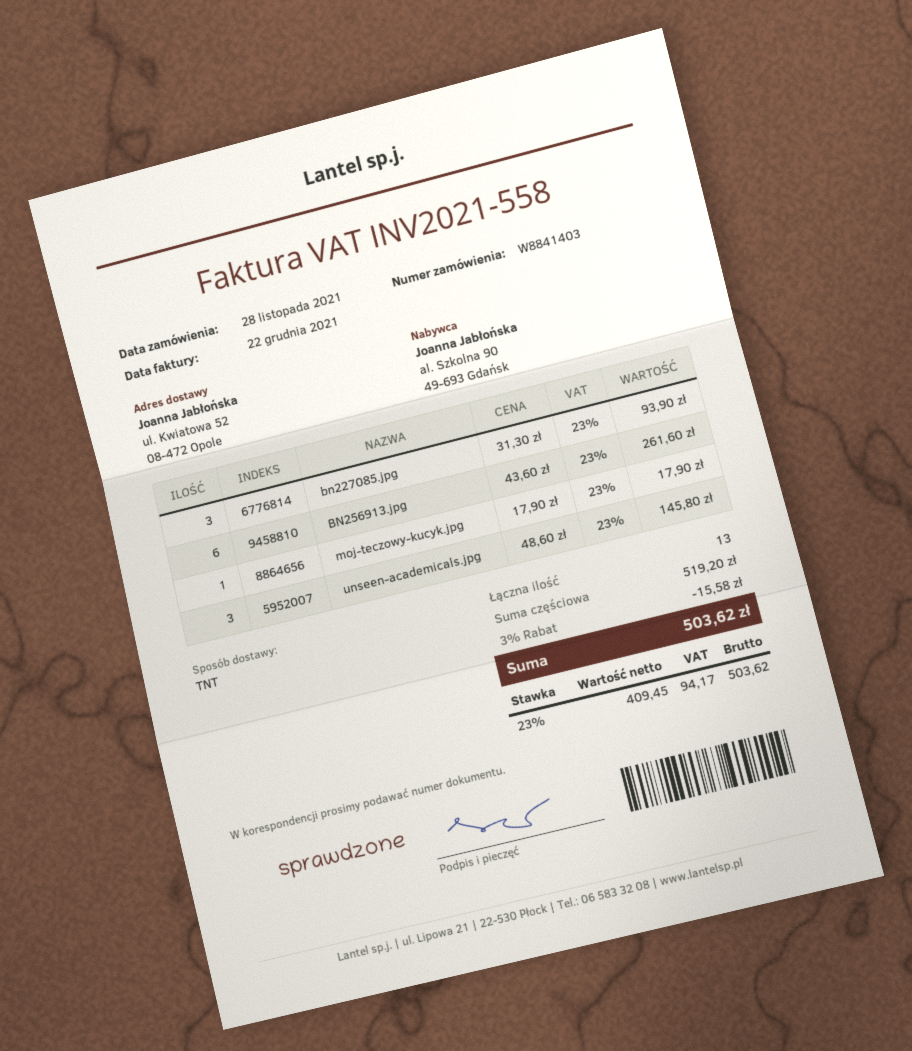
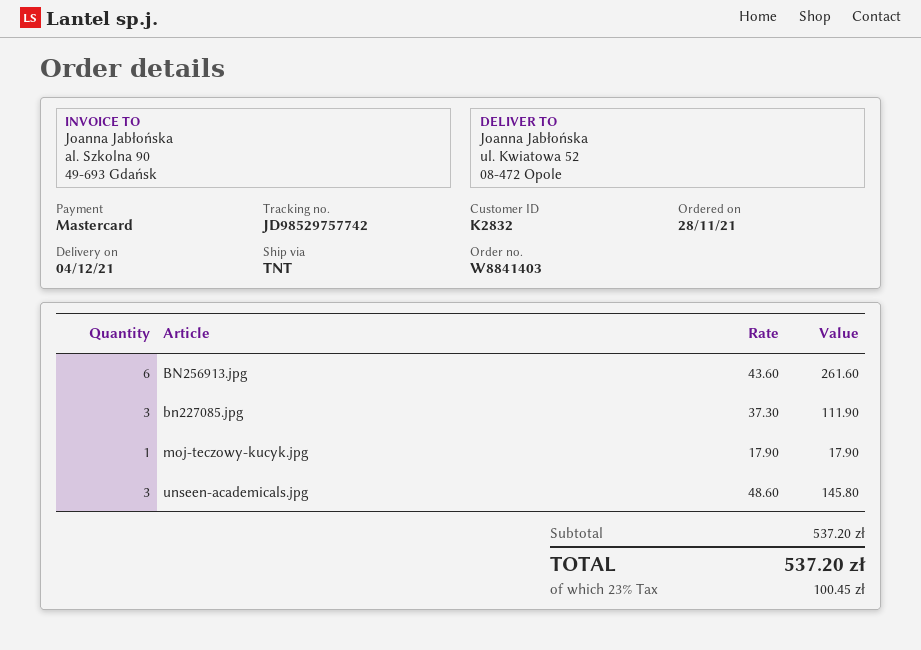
bn227085.jpg: 3 x 31.30 = 93.90 -> 3 x 37.30 = 111.90
subtotal: 519.20 -> 537.20
discount: 3% = 15.58 -> none
tax: 23% = 94.17 -> 23% = 100.45
total: 503.62 -> 537.20

